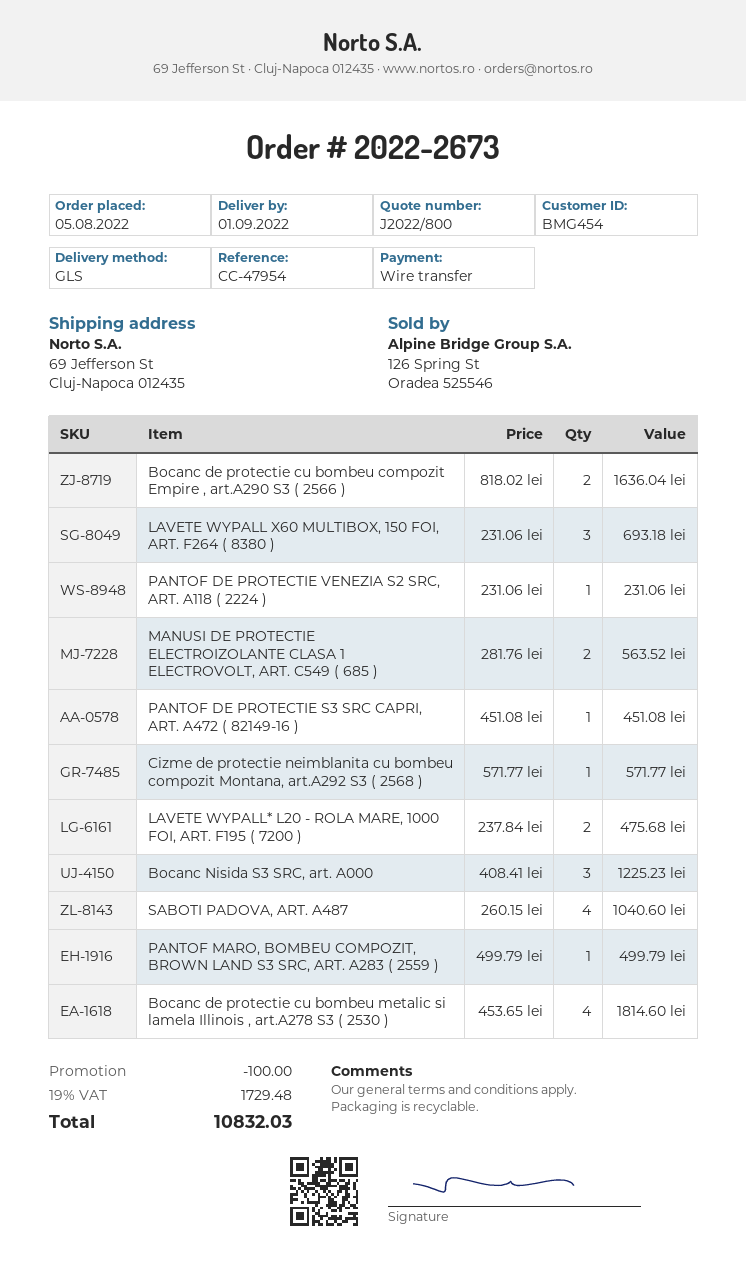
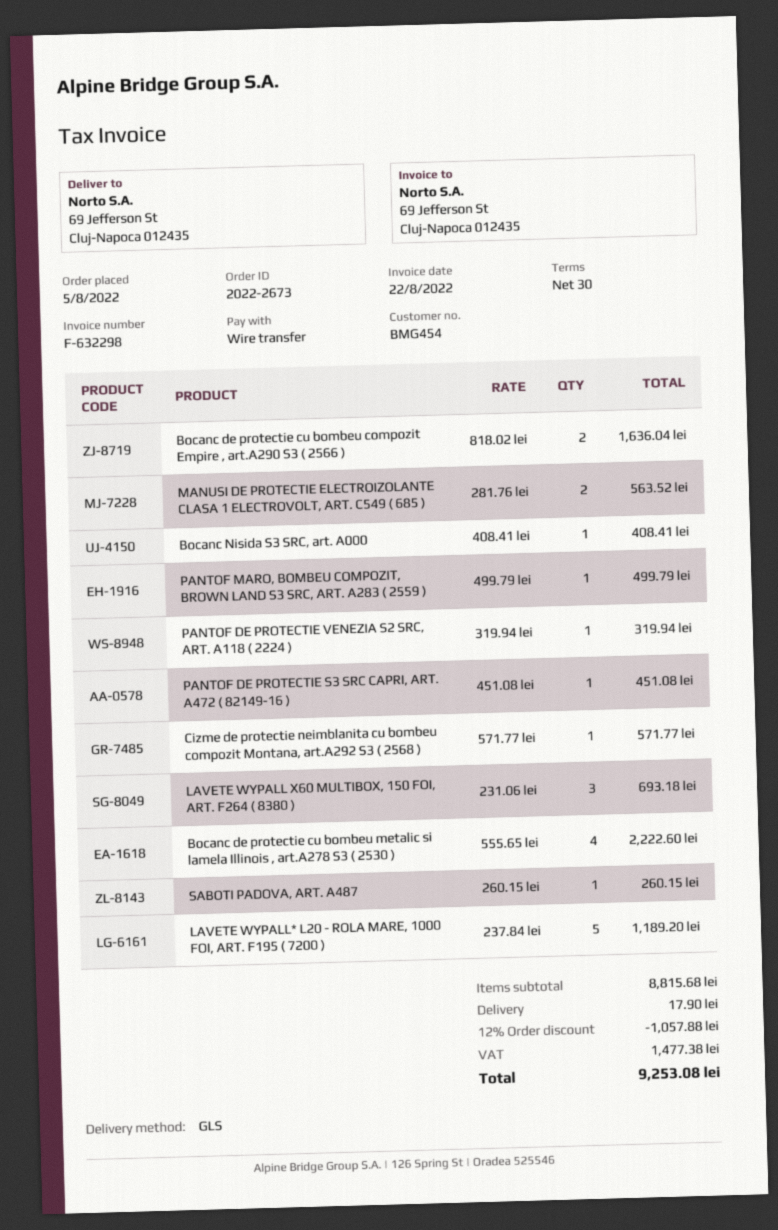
PANTOF DE PROTECTIE VENEZIA S2 SRC, ART. A118 ( 2224 ): 1 x 231.06 = 231.06 -> 1 x 319.94 = 319.94
LAVETE WYPALL* L20 - ROLA MARE, 1000 FOI, ART. F195 ( 7200 ): 2 x 237.84 = 475.68 -> 5 x 237.84 = 1189.20
Bocanc Nisida S3 SRC, art. A000: 3 x 408.41 = 1225.23 -> 1 x 408.41 = 408.41
SABOTI PADOVA, ART. A487: 4 x 260.15 = 1040.60 -> 1 x 260.15 = 260.15
Bocanc de protectie cu bombeu metalic si lamela Illinois , art.A278 S3 ( 2530 ): 4 x 453.65 = 1814.60 -> 4 x 555.65 = 2222.60
discount: 100.00 -> 1057.88
shipping: none -> 17.90
tax: 1729.48 -> 1477.38
total: 10832.03 -> 9253.08

